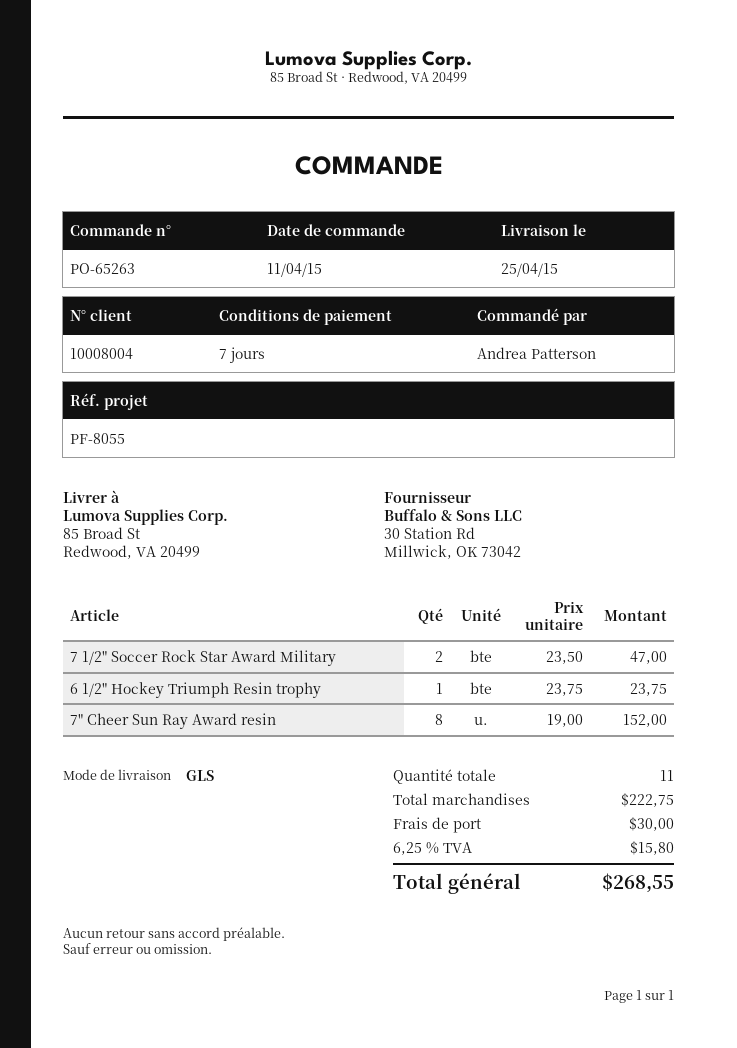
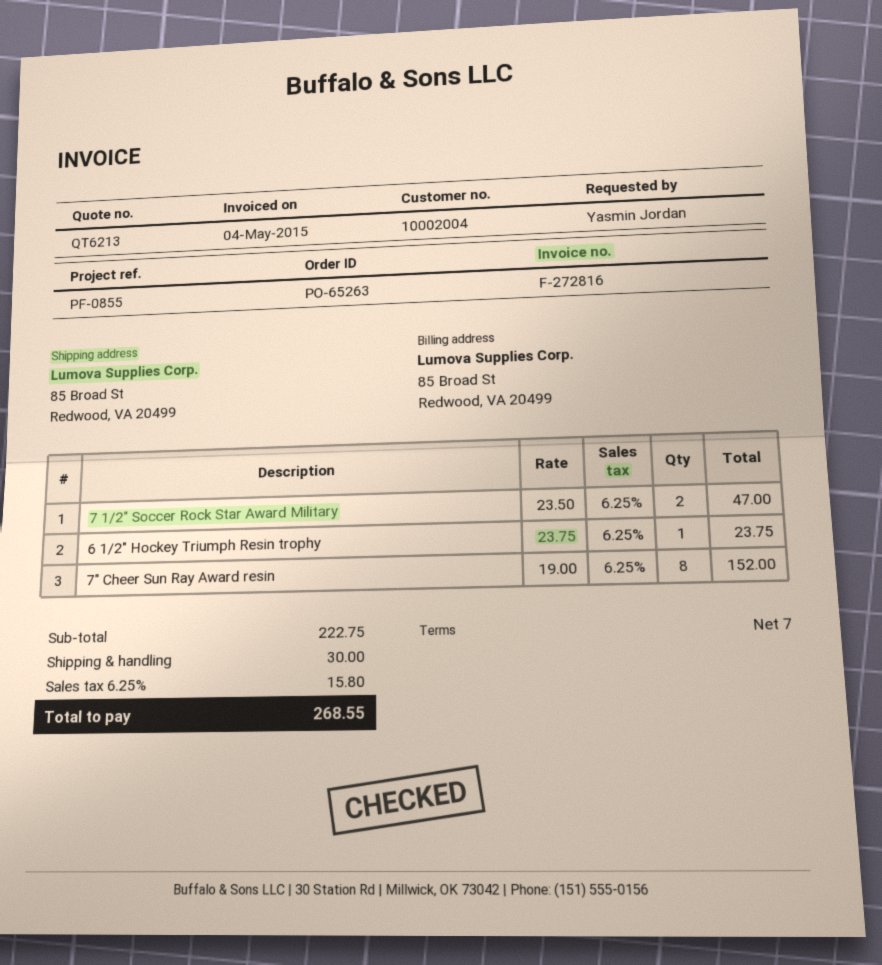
customer number: 10008004 -> 10002004
reference: PF-8055 -> PF-0855
ordered by: Andrea Patterson -> Yasmin Jordan

